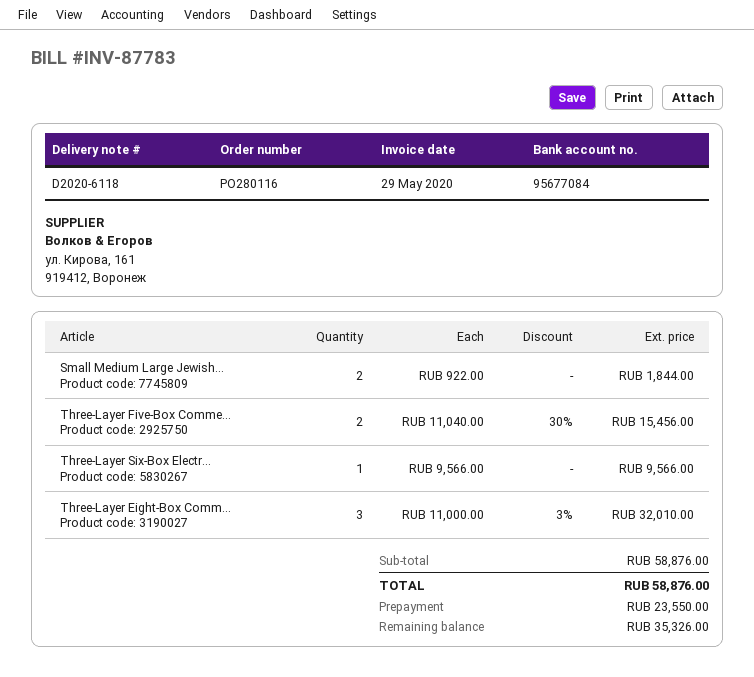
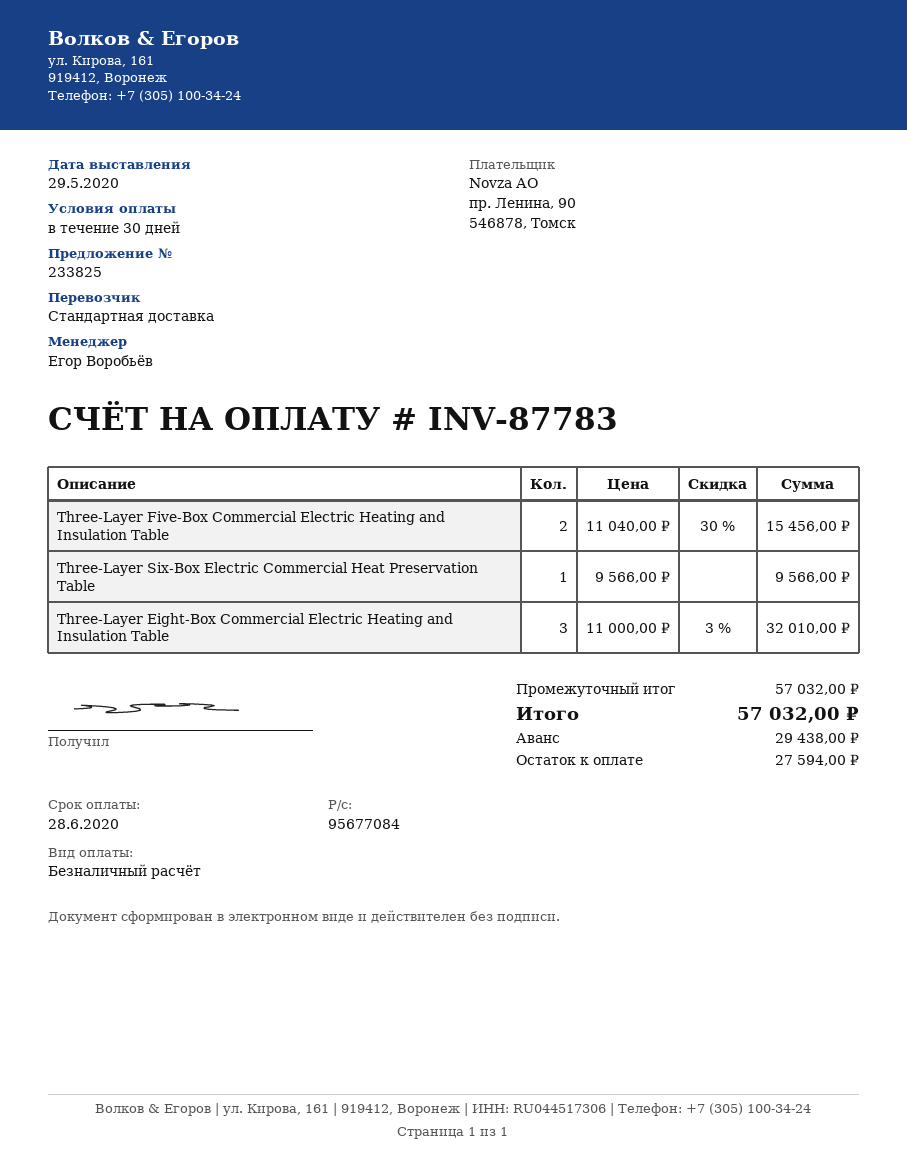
Small Medium Large Jewish...: 2 x 922.00 = 1844.00 -> none
subtotal: 58876.00 -> 57032.00
total: 58876.00 -> 57032.00
deposit: 23550.00 -> 29438.00
balance: 35326.00 -> 27594.00

